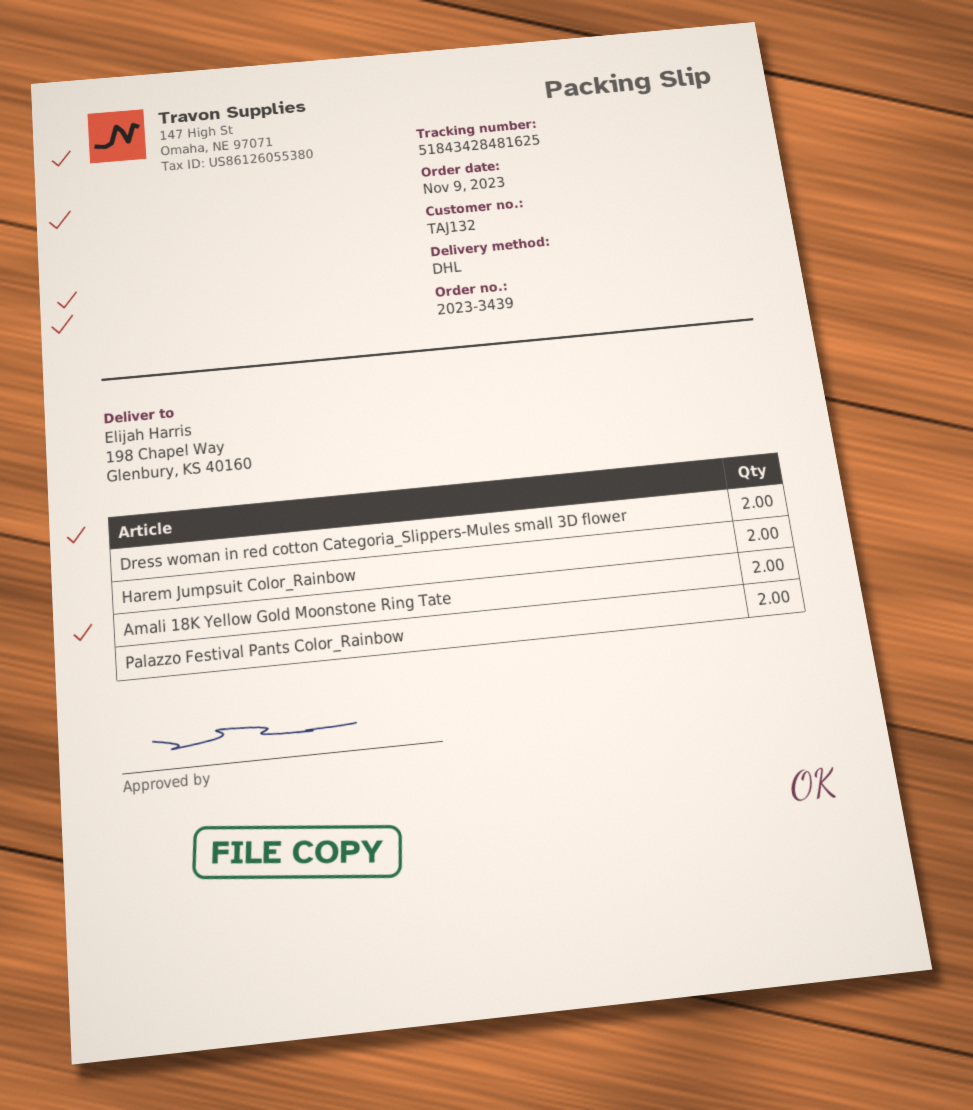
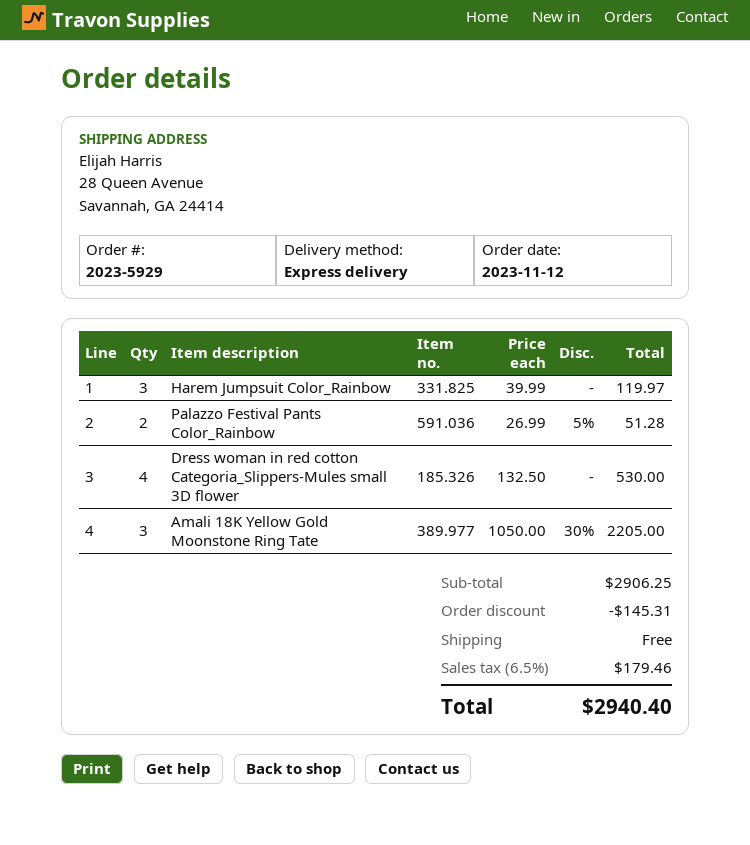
order number: 2023-3439 -> 2023-5929
order date: 2023-11-09 -> 2023-11-12
shipping method: DHL -> express
ship to: 198 Chapel Way, Glenbury, KS 40160 -> 28 Queen Avenue, Savannah, GA 24414
Dress woman in red cotton Categoria_Slippers-Mules small 3D flower: 2 -> 4
Harem Jumpsuit Color_Rainbow: 2 -> 3
Amali 18K Yellow Gold Moonstone Ring Tate: 2 -> 3

